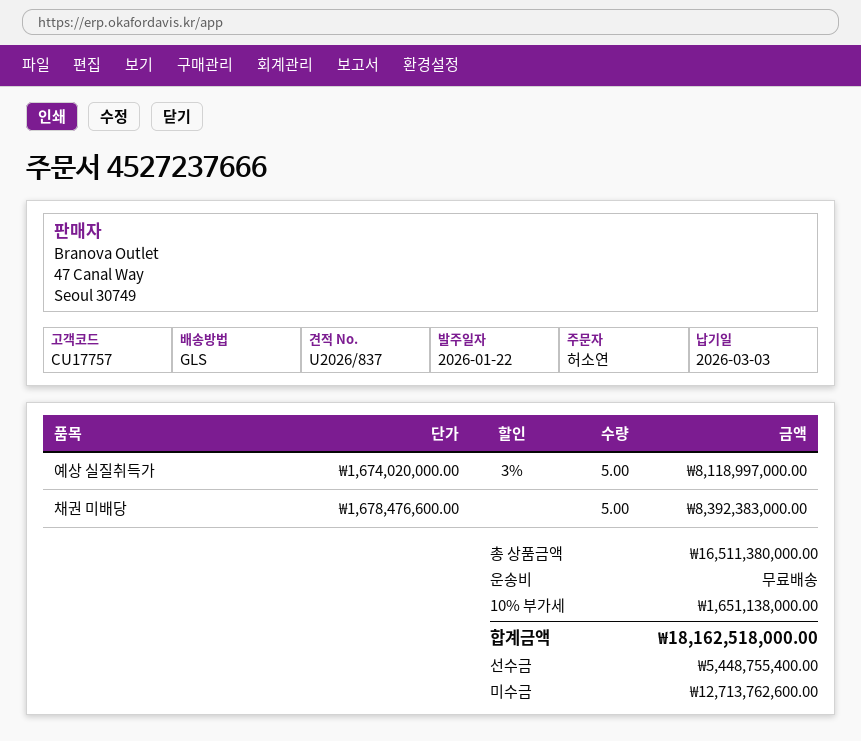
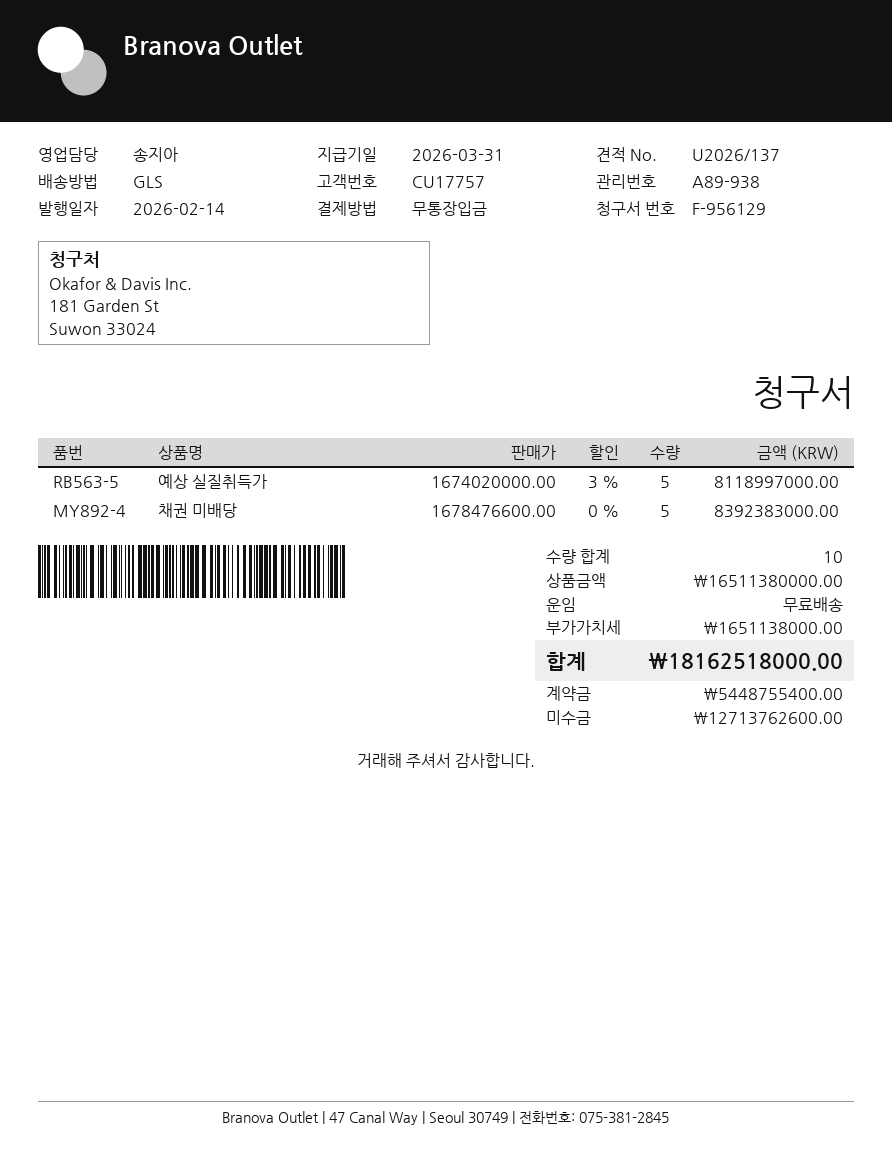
quote number: U2026/837 -> U2026/137

